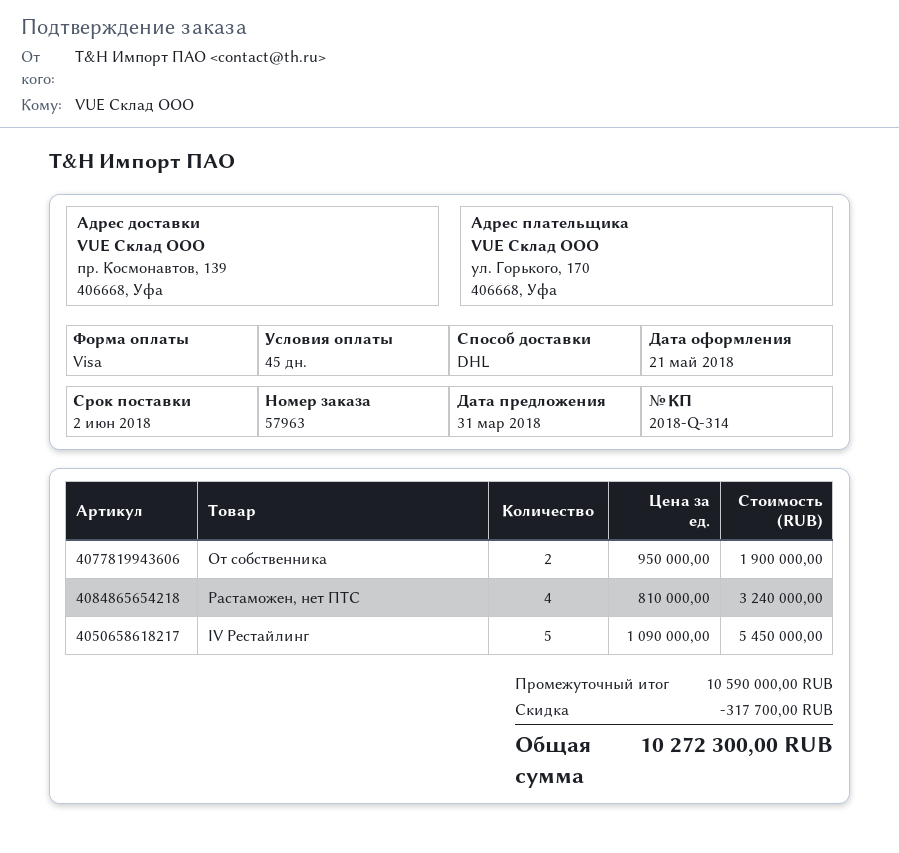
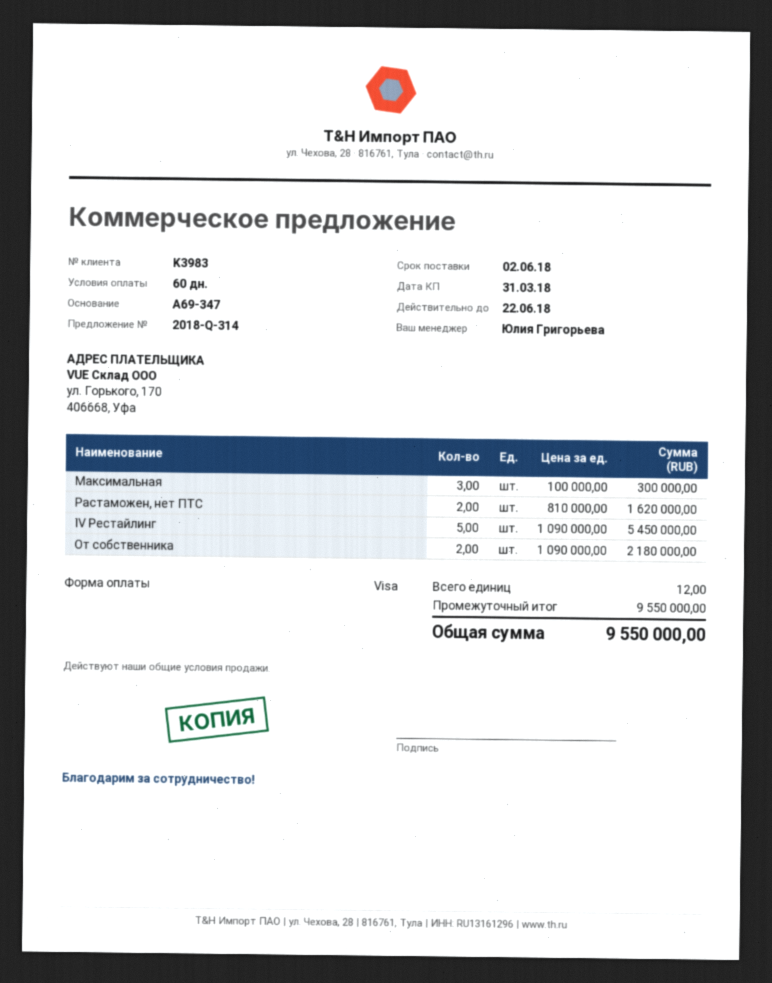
payment terms: 45 days -> 60 days
От собственника: 2 x 950000.00 = 1900000.00 -> 2 x 1090000.00 = 2180000.00
Растаможен, нет ПТС: 4 x 810000.00 = 3240000.00 -> 2 x 810000.00 = 1620000.00
Максимальная: none -> 3 x 100000.00 = 300000.00
subtotal: 10590000.00 -> 9550000.00
discount: 317700.00 -> none
total: 10272300.00 -> 9550000.00

